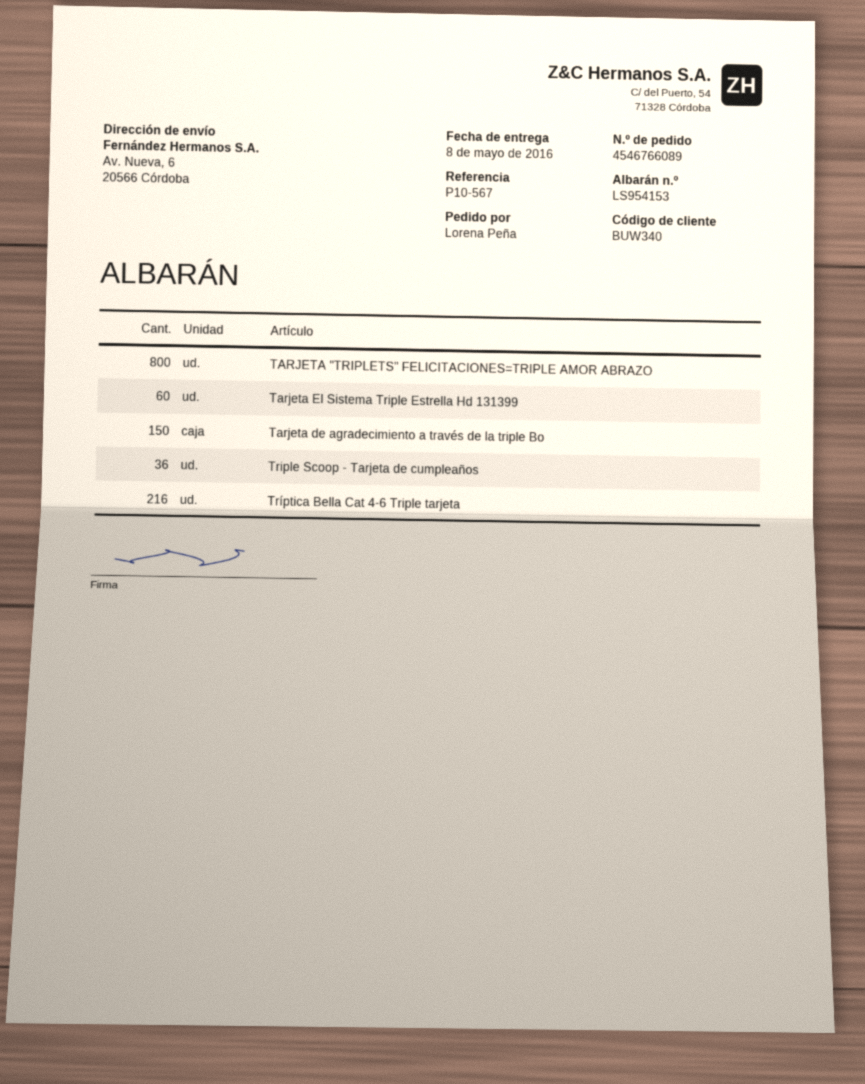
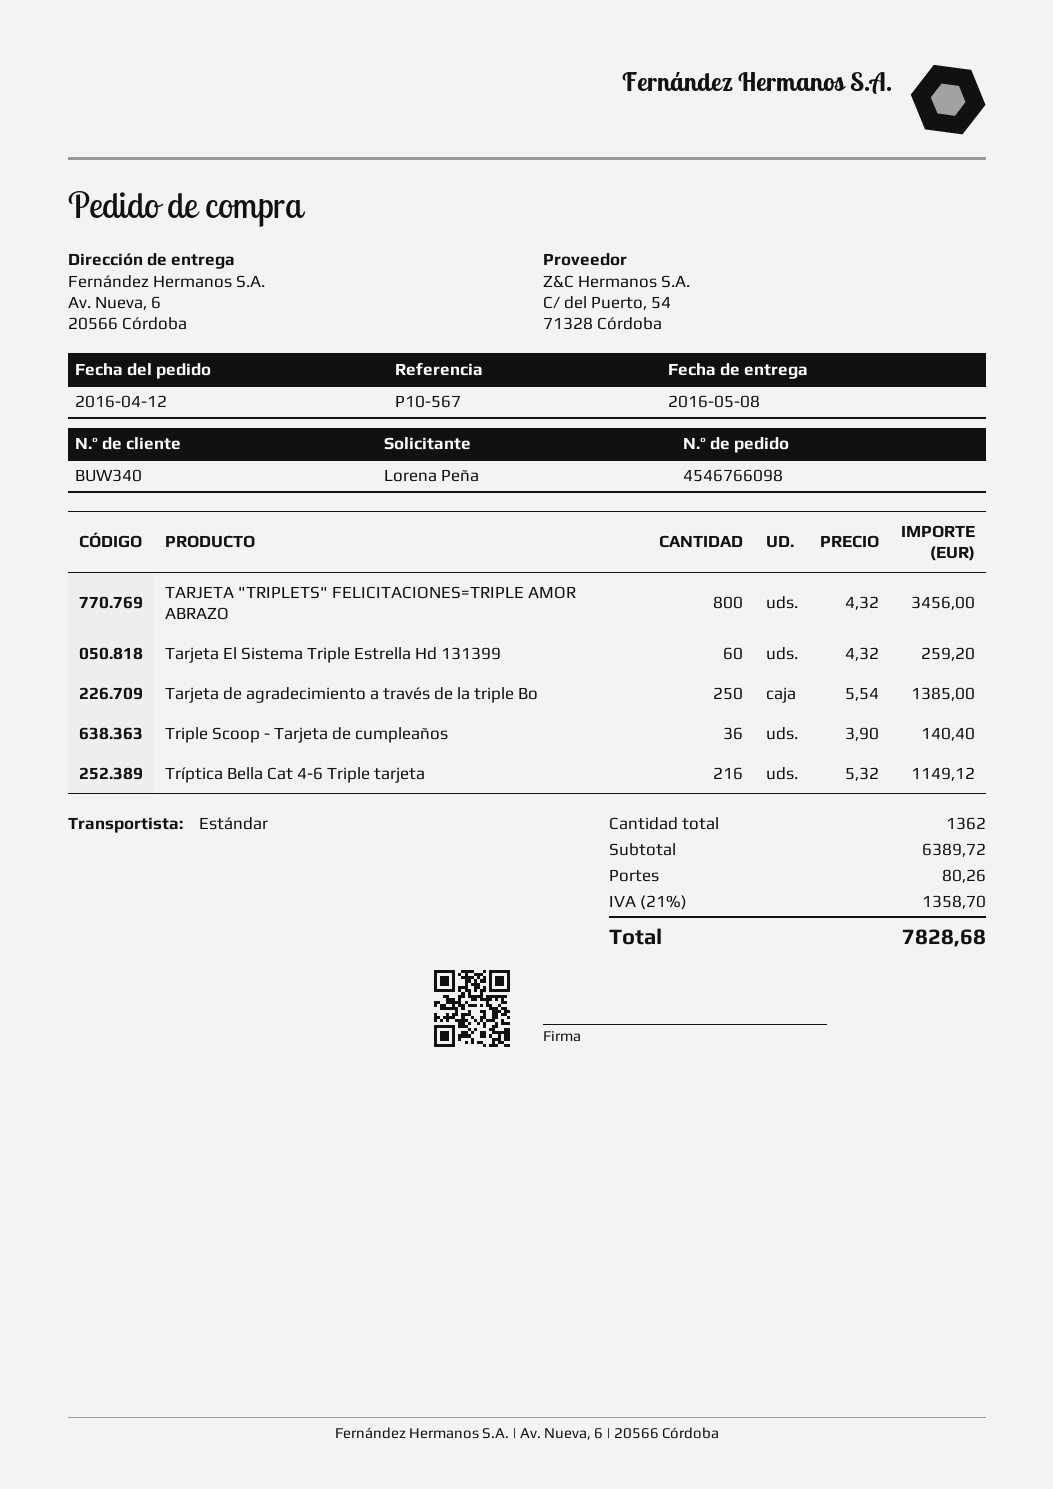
order number: 4546766089 -> 4546766098
Tarjeta de agradecimiento a través de la triple Bo: 150 -> 250

